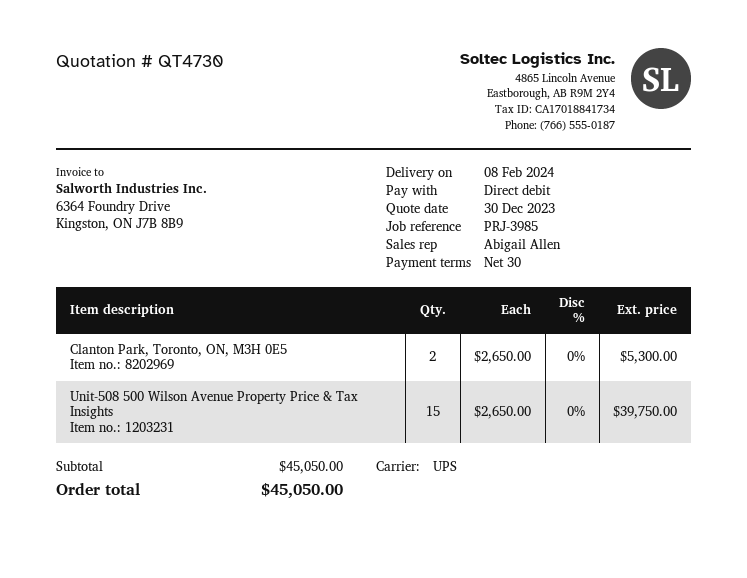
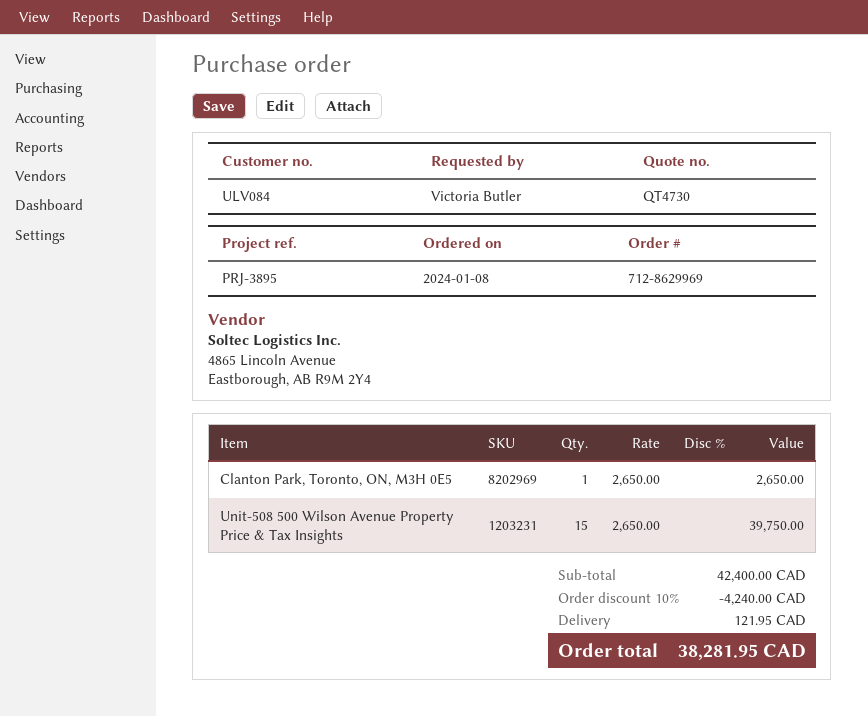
reference: PRJ-3985 -> PRJ-3895
Clanton Park, Toronto, ON, M3H 0E5: 2 x 2650.00 = 5300.00 -> 1 x 2650.00 = 2650.00
subtotal: 45050.00 -> 42400.00
discount: none -> 10% = 4240.00
shipping: none -> 121.95
total: 45050.00 -> 38281.95

